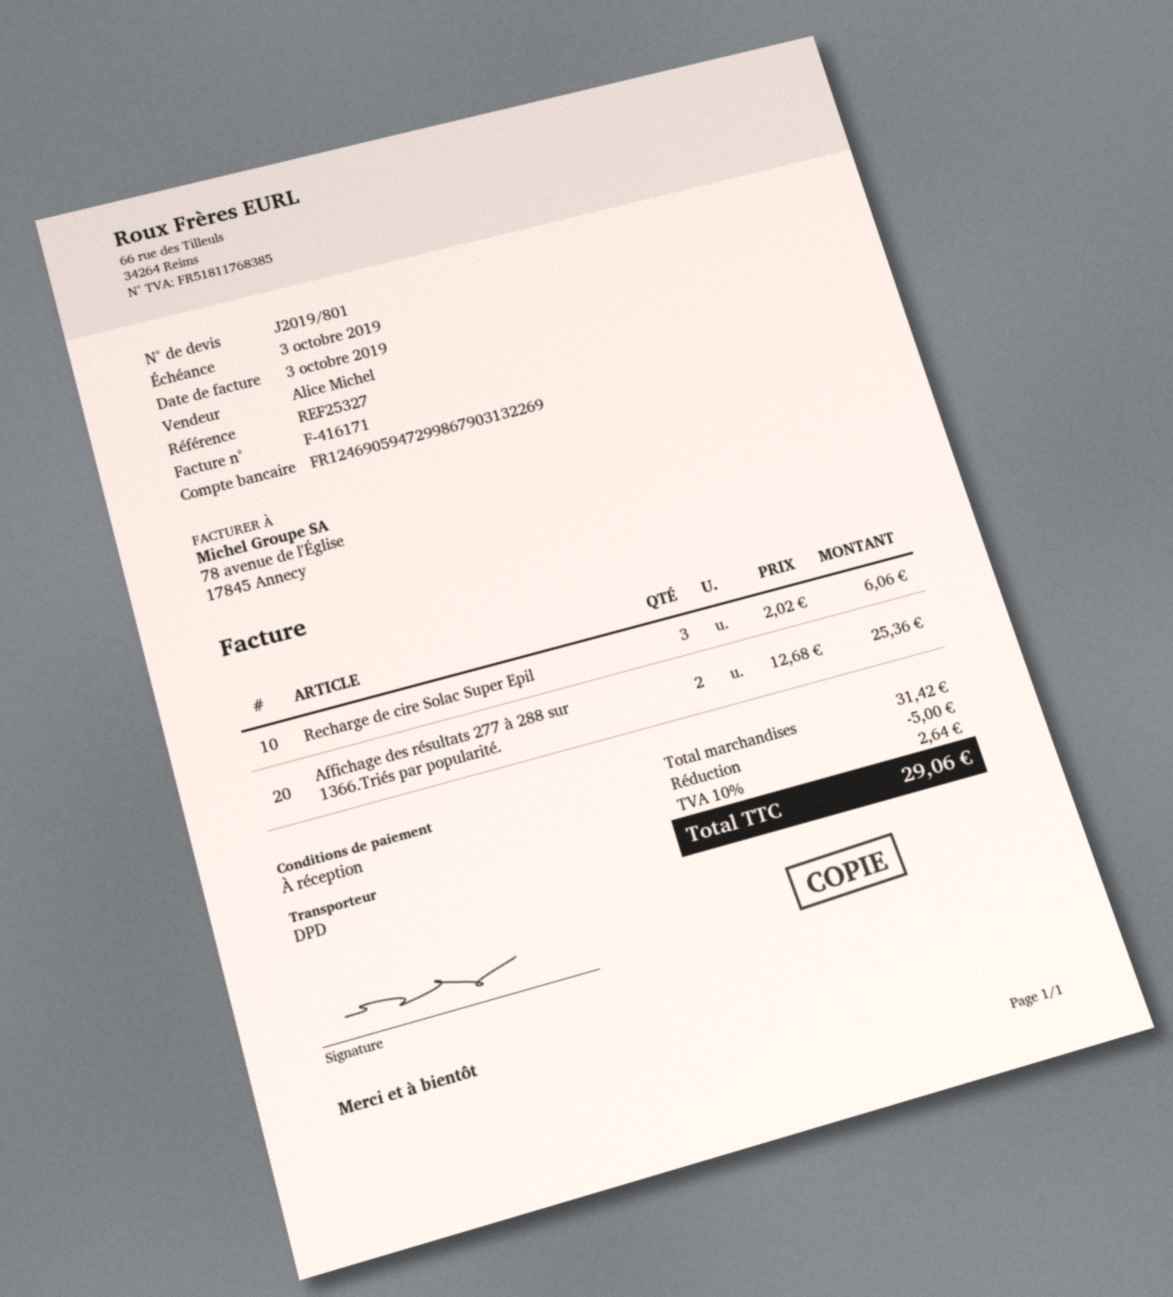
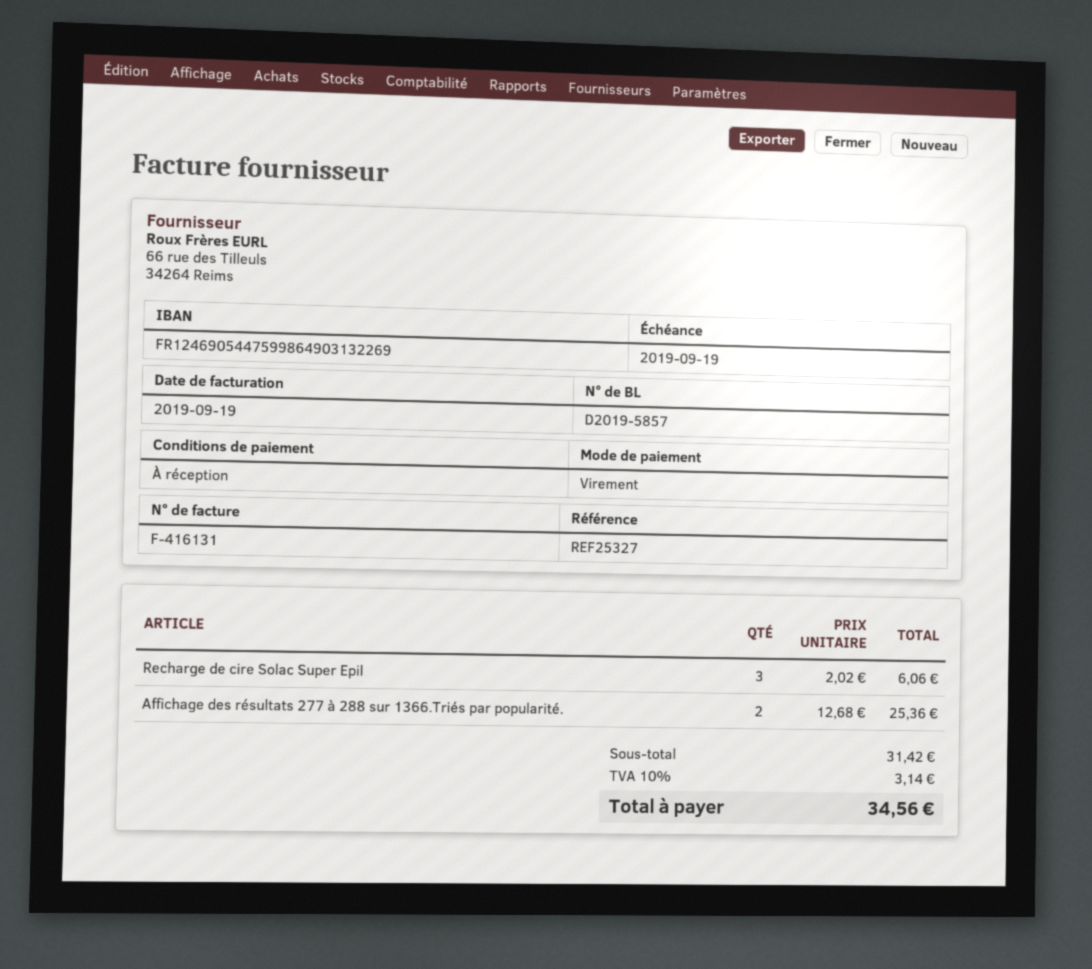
invoice number: F-416171 -> F-416131
invoice date: 2019-10-03 -> 2019-09-19
due date: 2019-10-03 -> 2019-09-19
bank account: FR1246905947299867903132269 -> FR1246905447599864903132269
discount: 5.00 -> none
tax: 10% = 2.64 -> 10% = 3.14
total: 29.06 -> 34.56

